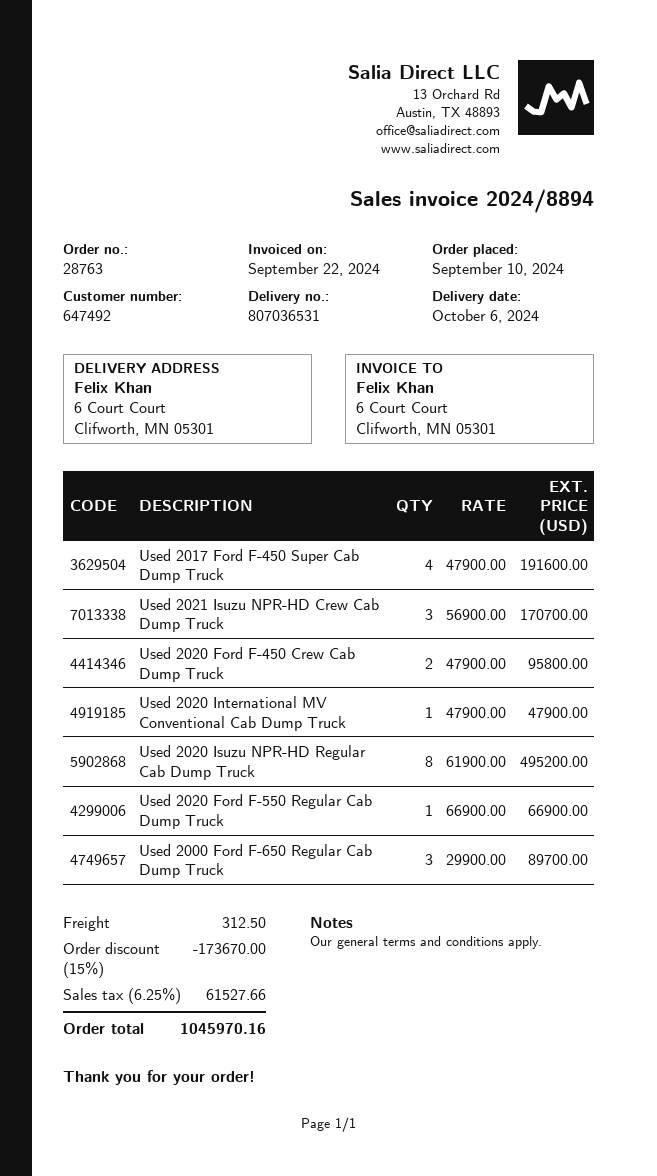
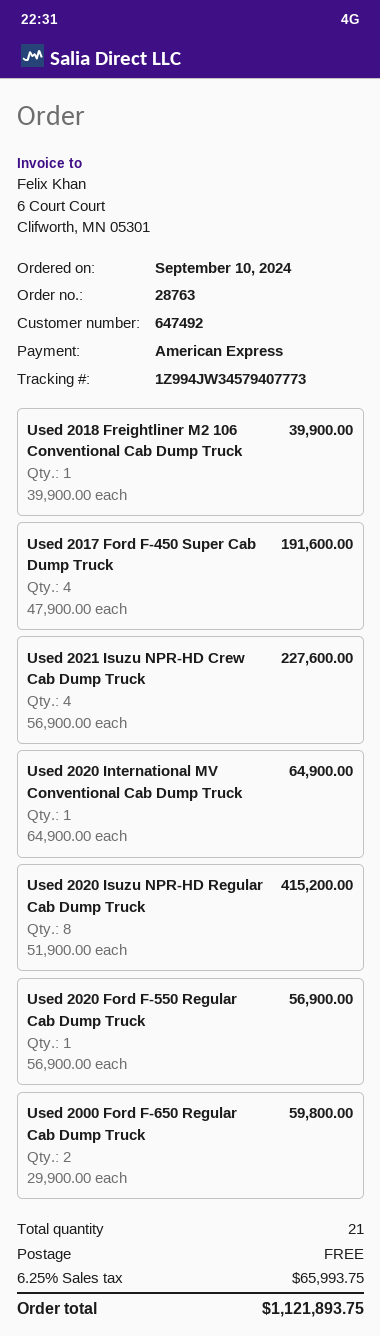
Used 2021 Isuzu NPR-HD Crew Cab Dump Truck: 3 x 56900.00 = 170700.00 -> 4 x 56900.00 = 227600.00
Used 2020 Ford F-450 Crew Cab Dump Truck: 2 x 47900.00 = 95800.00 -> none
Used 2020 International MV Conventional Cab Dump Truck: 1 x 47900.00 = 47900.00 -> 1 x 64900.00 = 64900.00
Used 2020 Isuzu NPR-HD Regular Cab Dump Truck: 8 x 61900.00 = 495200.00 -> 8 x 51900.00 = 415200.00
Used 2020 Ford F-550 Regular Cab Dump Truck: 1 x 66900.00 = 66900.00 -> 1 x 56900.00 = 56900.00
Used 2000 Ford F-650 Regular Cab Dump Truck: 3 x 29900.00 = 89700.00 -> 2 x 29900.00 = 59800.00
Used 2018 Freightliner M2 106 Conventional Cab Dump Truck: none -> 1 x 39900.00 = 39900.00
discount: 15% = 173670.00 -> none
shipping: 312.50 -> 0.00
tax: 6.25% = 61527.66 -> 6.25% = 65993.75
total: 1045970.16 -> 1121893.75

